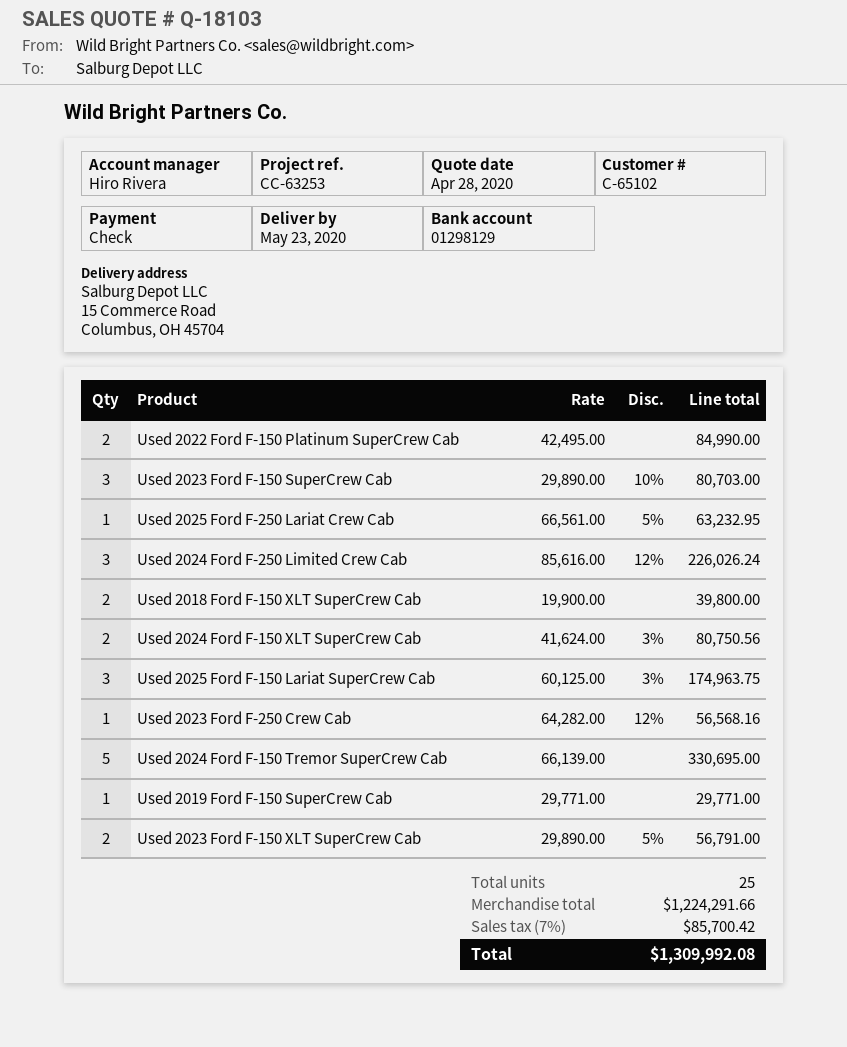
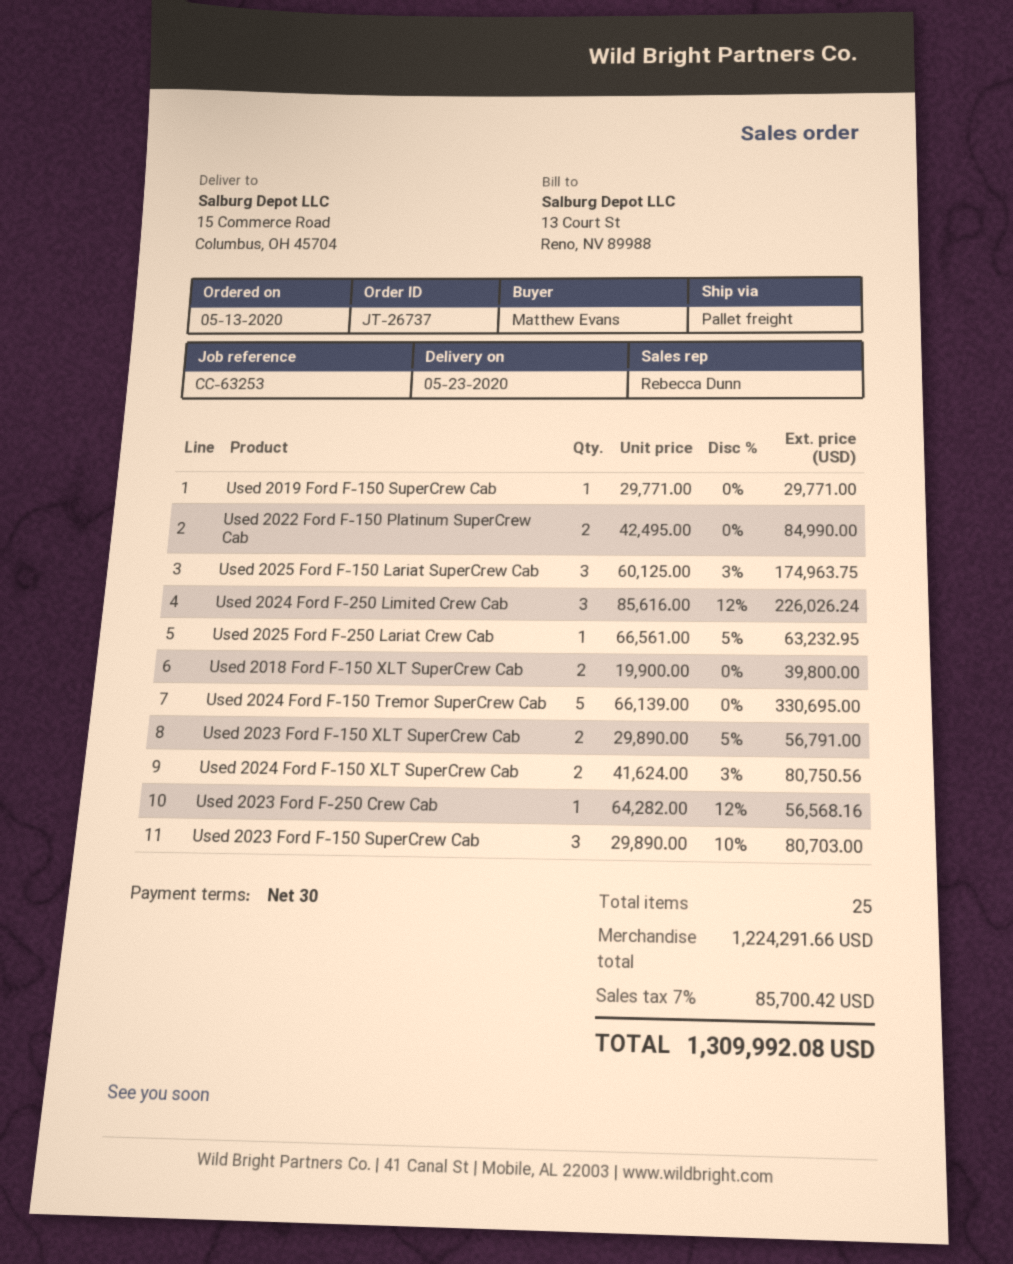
sales rep: Hiro Rivera -> Rebecca Dunn

